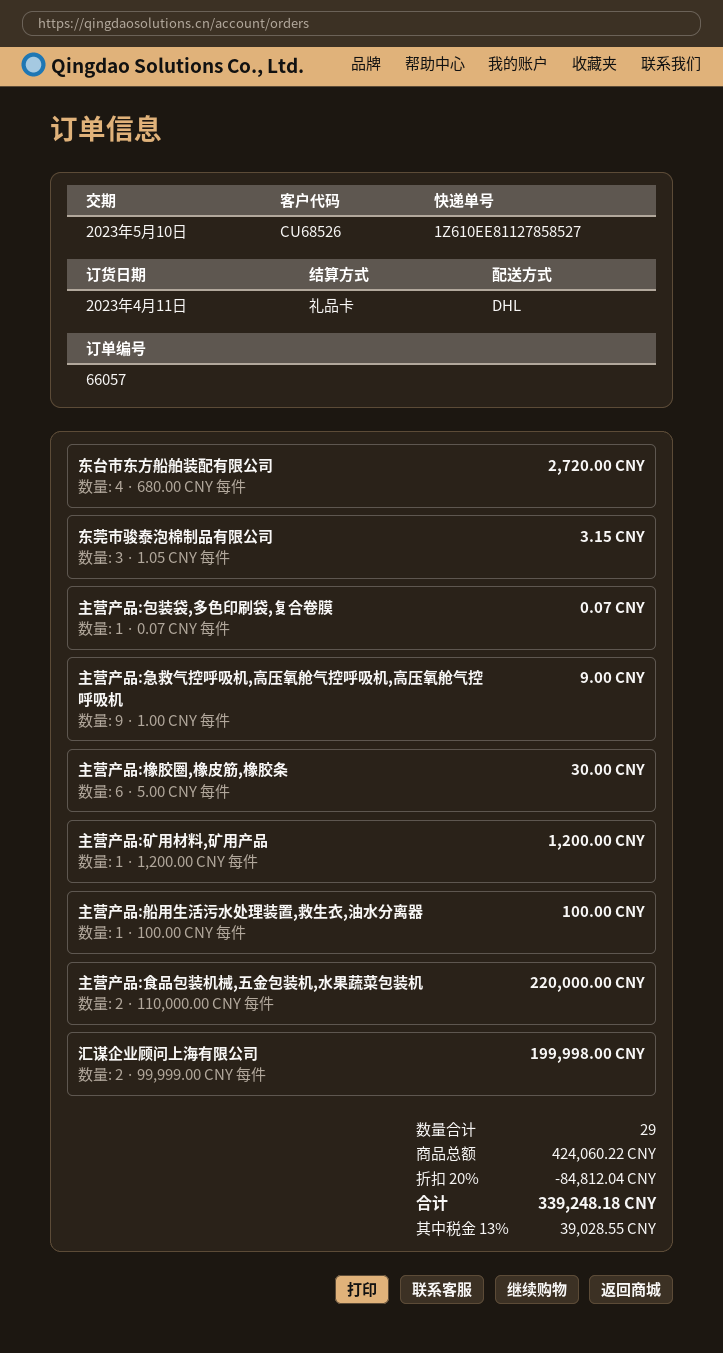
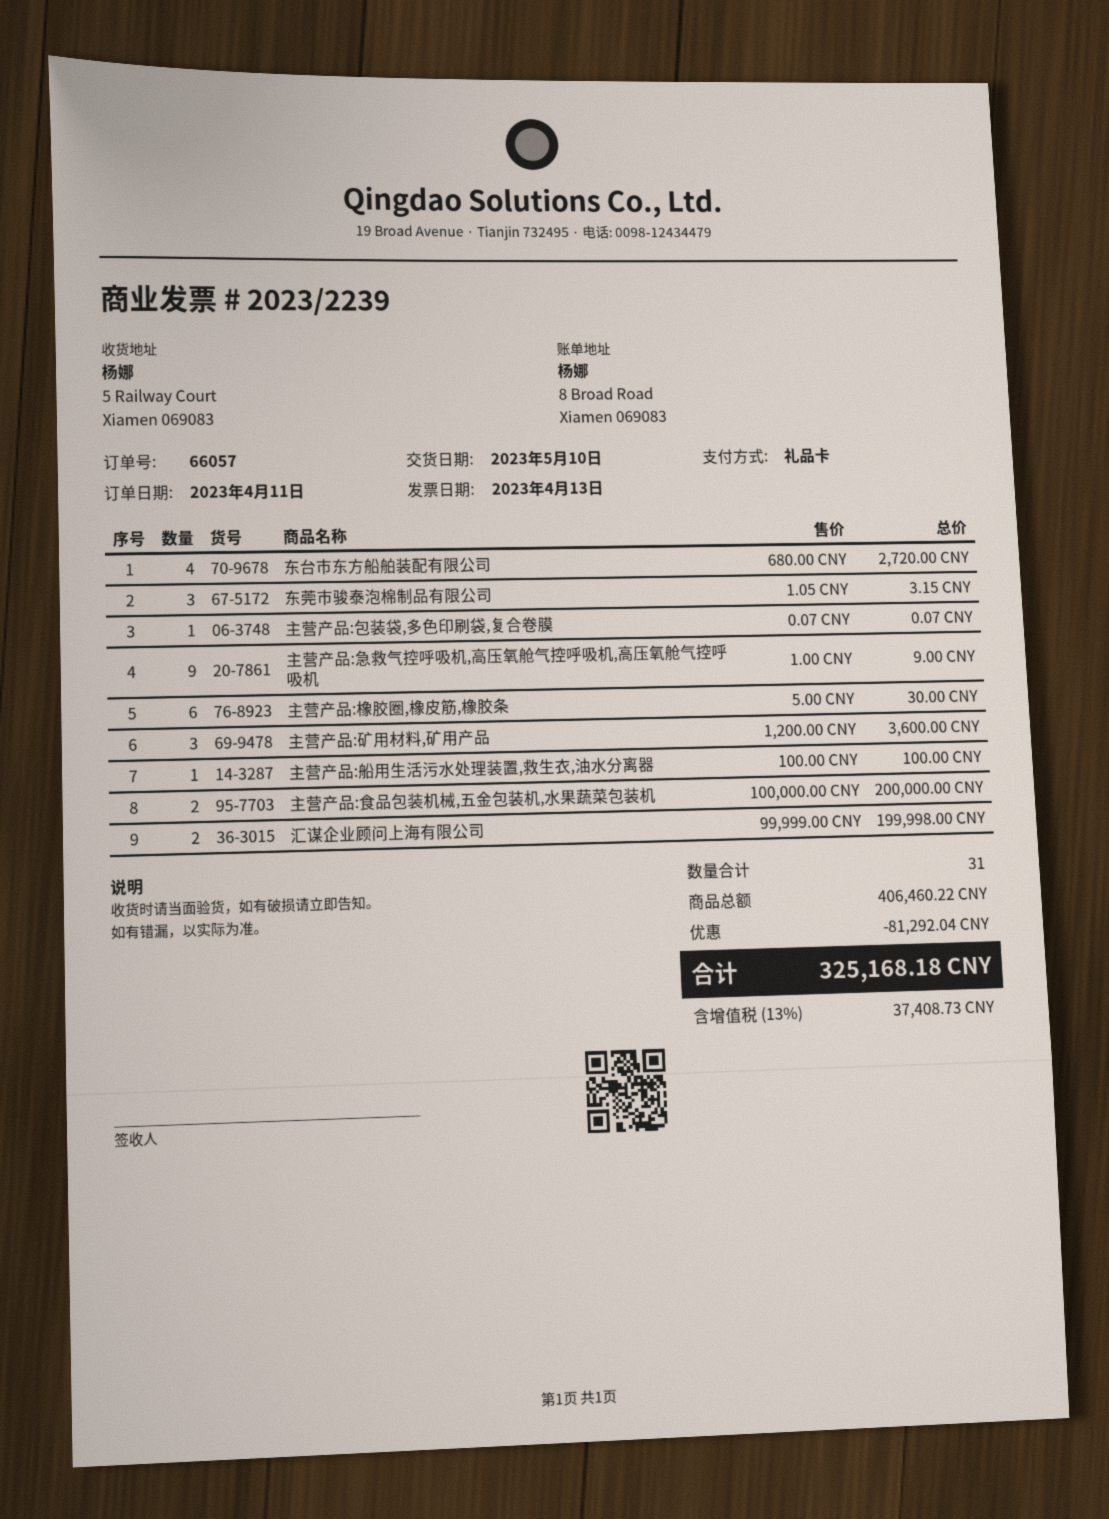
主营产品:矿用材料,矿用产品: 1 x 1200.00 = 1200.00 -> 3 x 1200.00 = 3600.00
主营产品:食品包装机械,五金包装机,水果蔬菜包装机: 2 x 110000.00 = 220000.00 -> 2 x 100000.00 = 200000.00
total quantity: 29 -> 31
subtotal: 424060.22 -> 406460.22
discount: 84812.04 -> 81292.04
tax: 13% = 39028.55 -> 13% = 37408.73
total: 339248.18 -> 325168.18

